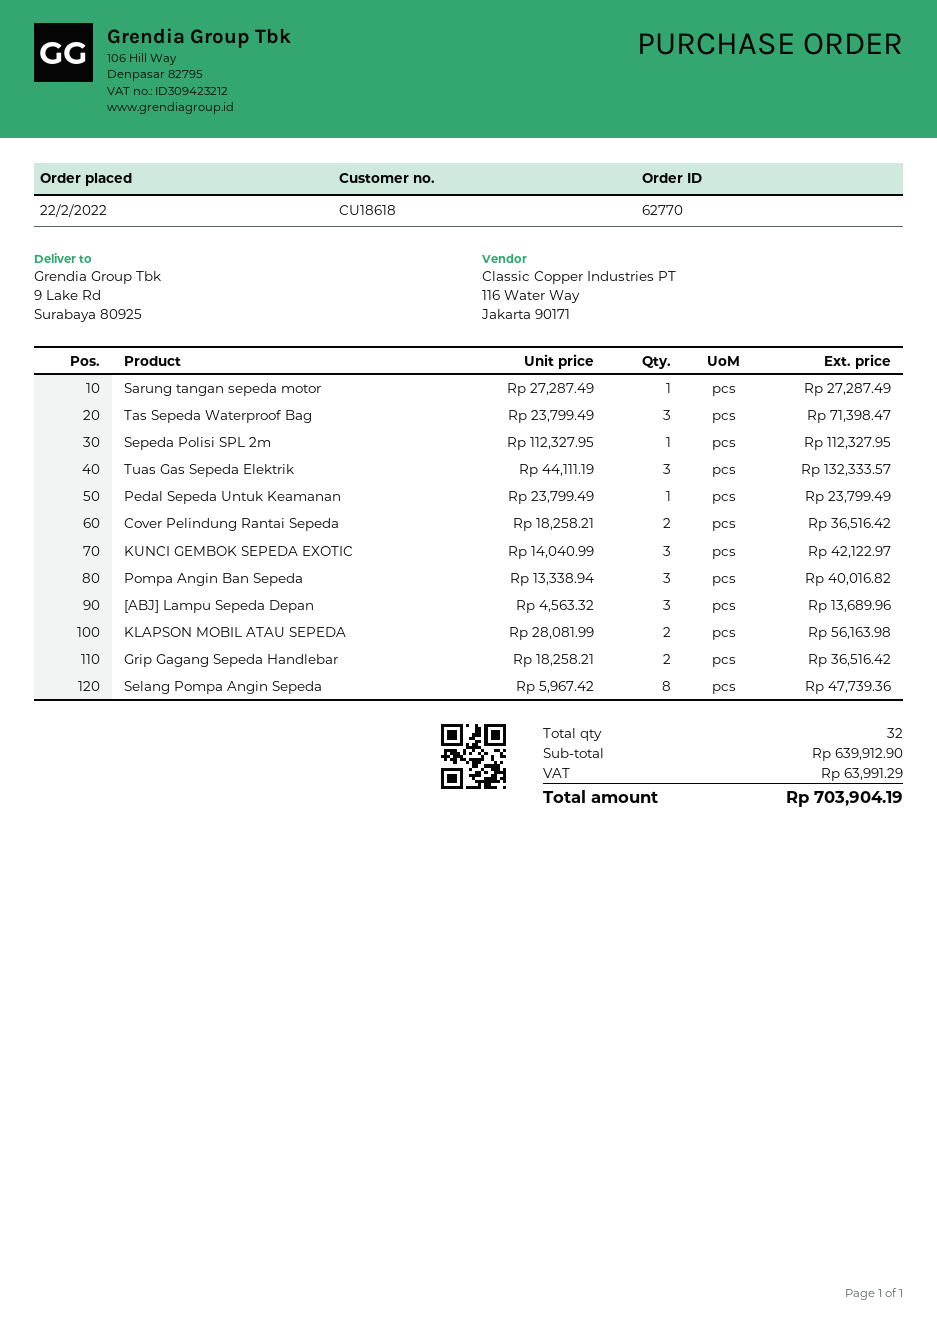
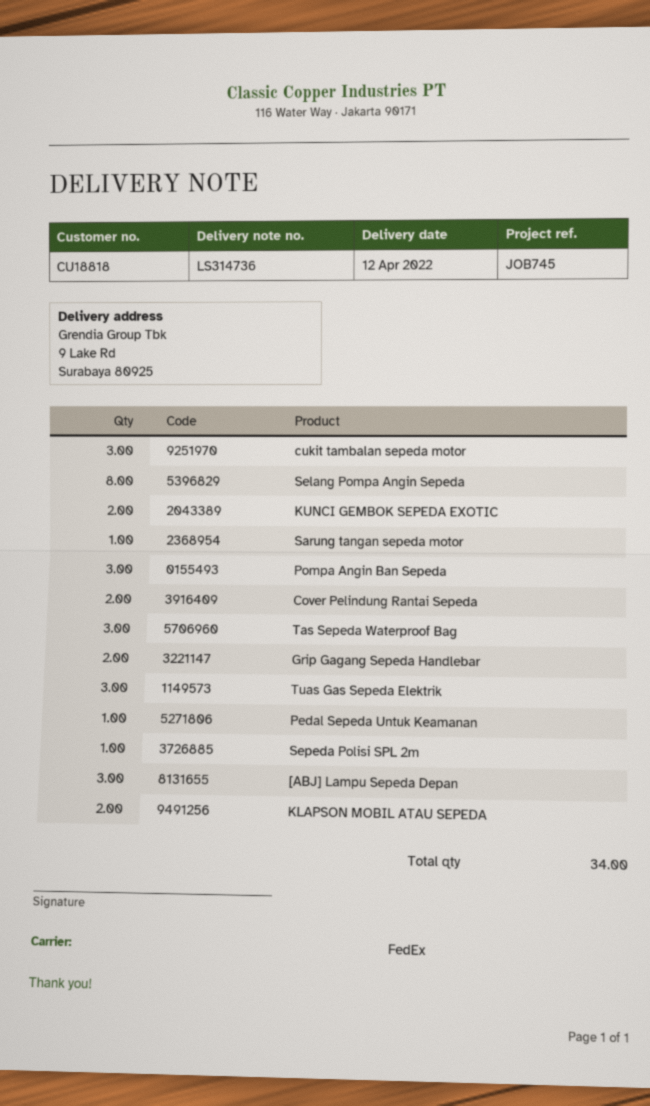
customer number: CU18618 -> CU18818
KUNCI GEMBOK SEPEDA EXOTIC: 3 -> 2
cukit tambalan sepeda motor: none -> 3
total quantity: 32 -> 34

